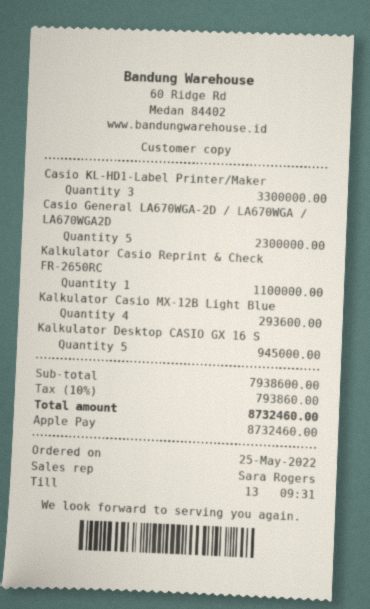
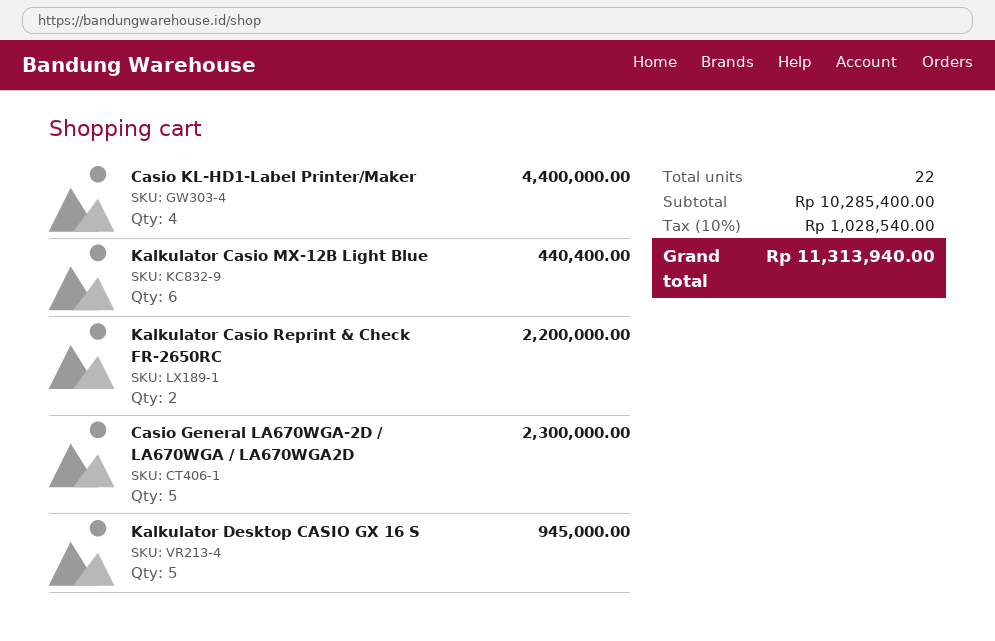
Casio KL-HD1-Label Printer/Maker: 3 for 3300000.00 -> 4 for 4400000.00
Kalkulator Casio Reprint & Check FR-2650RC: 1 for 1100000.00 -> 2 for 2200000.00
Kalkulator Casio MX-12B Light Blue: 4 for 293600.00 -> 6 for 440400.00
subtotal: 7938600.00 -> 10285400.00
tax: 10% = 793860.00 -> 10% = 1028540.00
total: 8732460.00 -> 11313940.00

